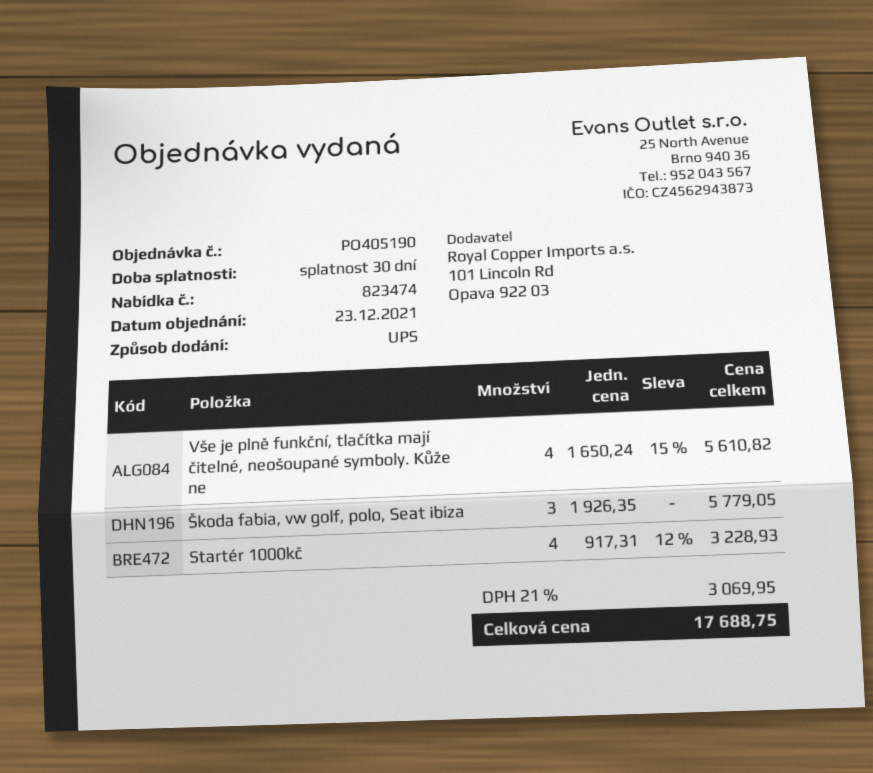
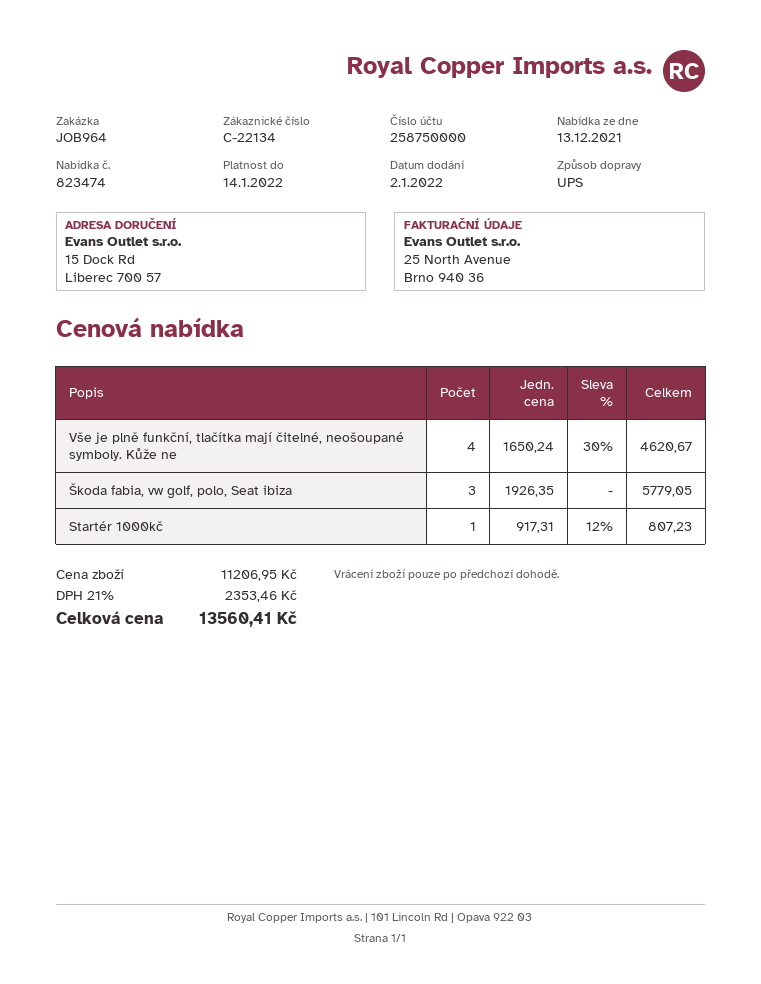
Vše je plně funkční, tlačítka mají čitelné, neošoupané symboly. Kůže ne: 4 x 1650.24 - 15% = 5610.82 -> 4 x 1650.24 - 30% = 4620.67
Startér 1000kč: 4 x 917.31 - 12% = 3228.93 -> 1 x 917.31 - 12% = 807.23
tax: 21% = 3069.95 -> 21% = 2353.46
total: 17688.75 -> 13560.41

